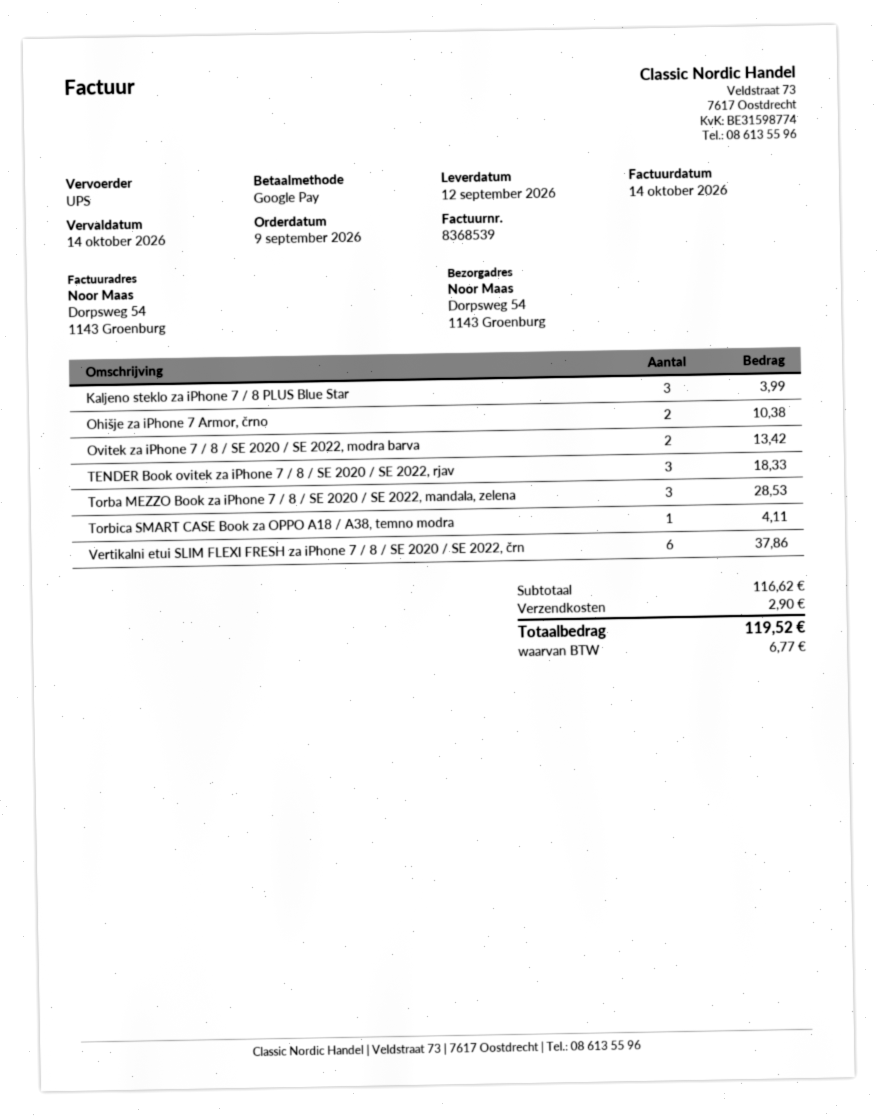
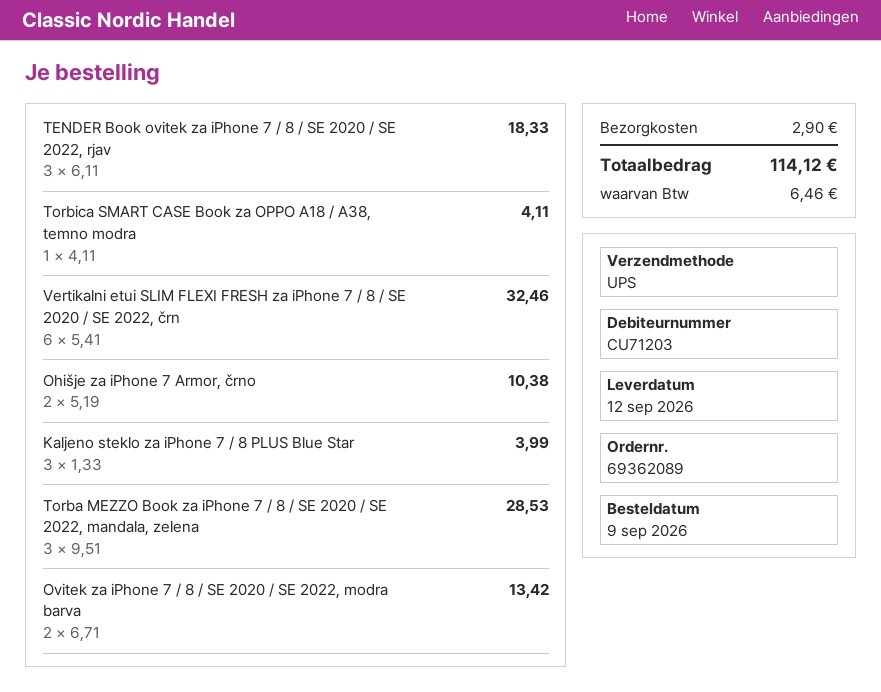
Vertikalni etui SLIM FLEXI FRESH za iPhone 7 / 8 / SE 2020 / SE 2022, črn: 6 for 37.86 -> 6 for 32.46
tax: 6.77 -> 6.46
total: 119.52 -> 114.12

